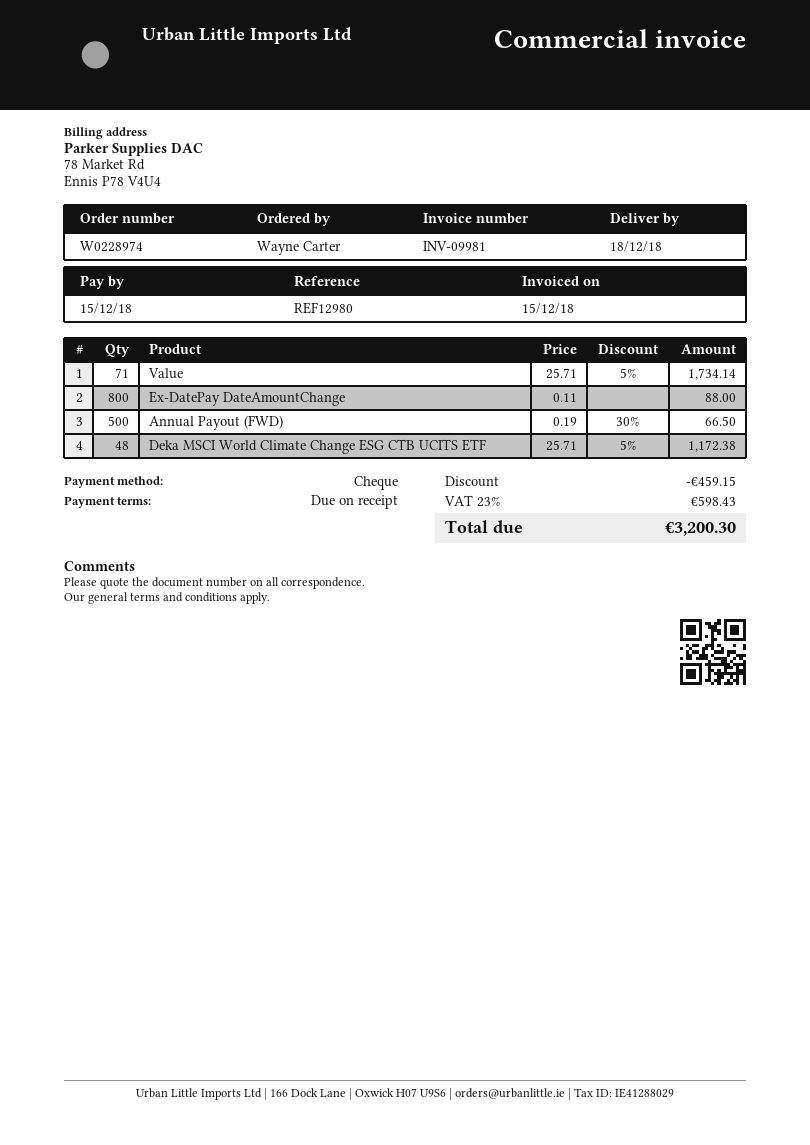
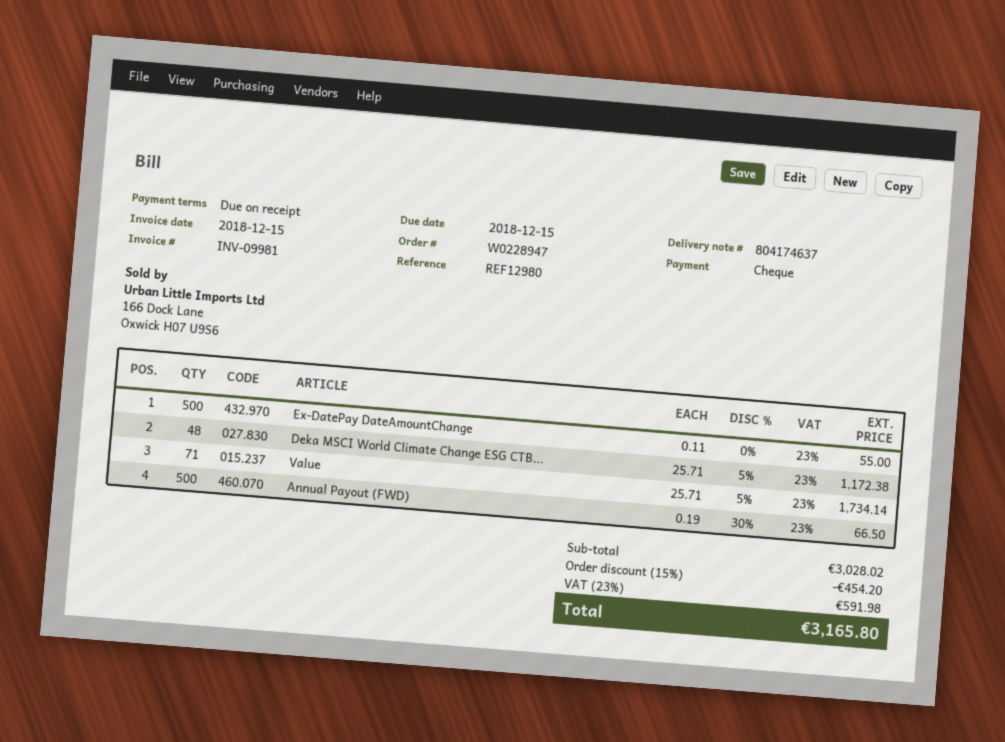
order number: W0228974 -> W0228947
Ex-DatePay DateAmountChange: 800 x 0.11 = 88.00 -> 500 x 0.11 = 55.00
discount: 459.15 -> 454.20
tax: 23% = 598.43 -> 23% = 591.98
total: 3200.30 -> 3165.80

